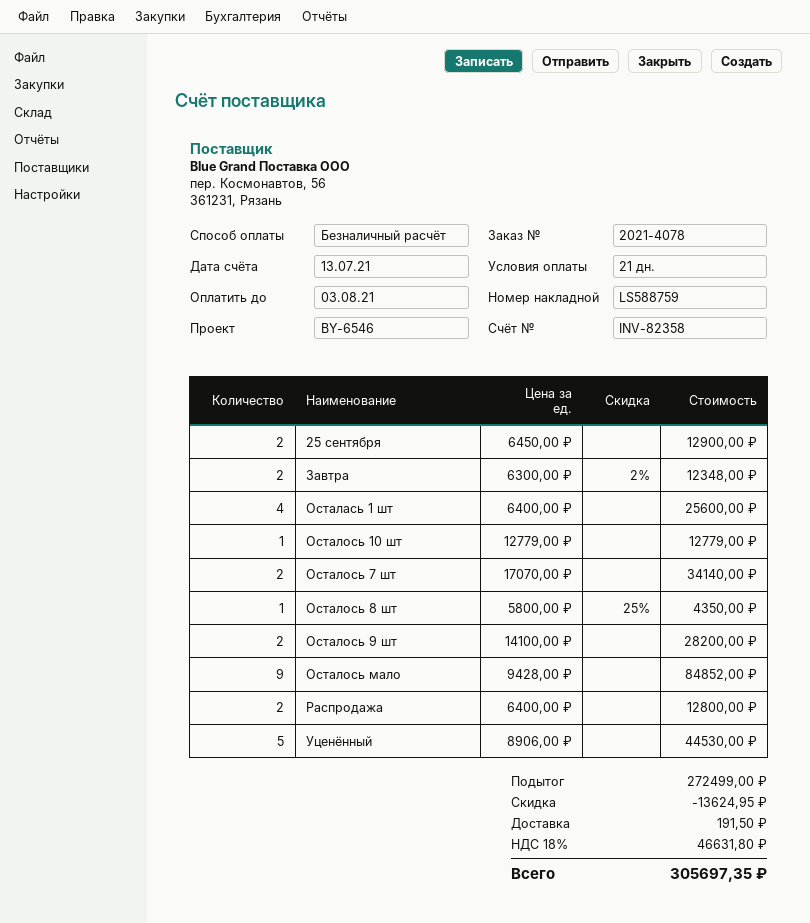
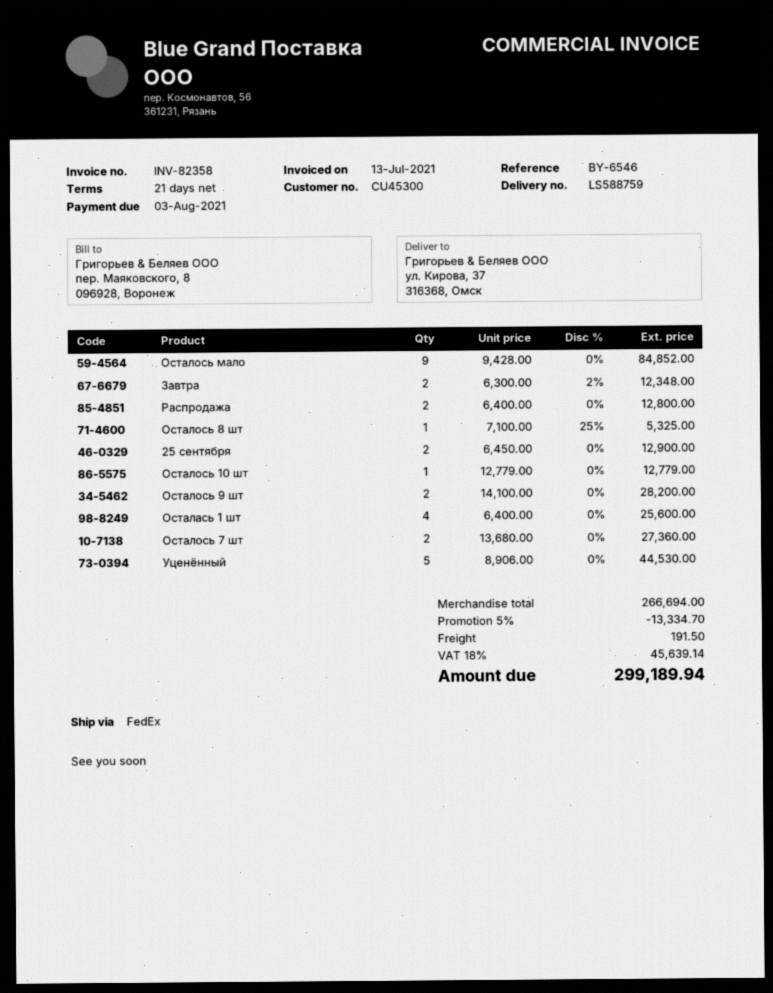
Осталось 7 шт: 2 x 17070.00 = 34140.00 -> 2 x 13680.00 = 27360.00
Осталось 8 шт: 1 x 5800.00 - 25% = 4350.00 -> 1 x 7100.00 - 25% = 5325.00
subtotal: 272499.00 -> 266694.00
discount: 13624.95 -> 13334.70
tax: 18% = 46631.80 -> 18% = 45639.14
total: 305697.35 -> 299189.94

